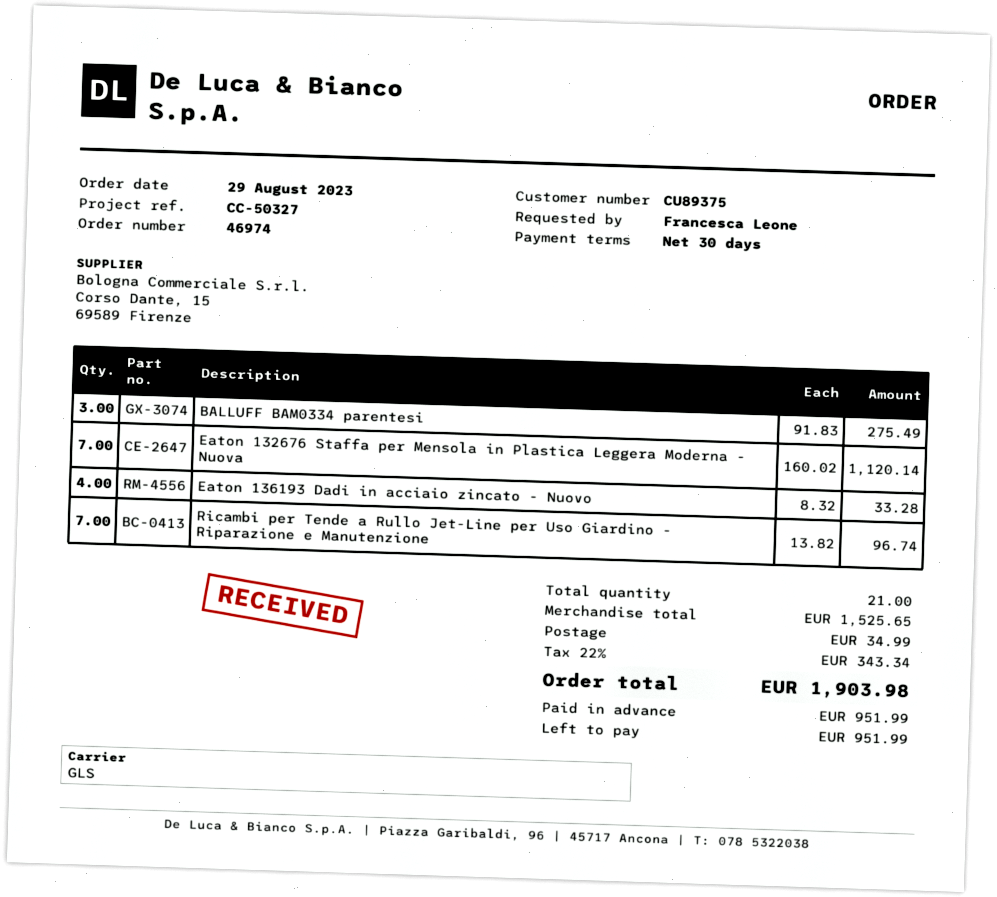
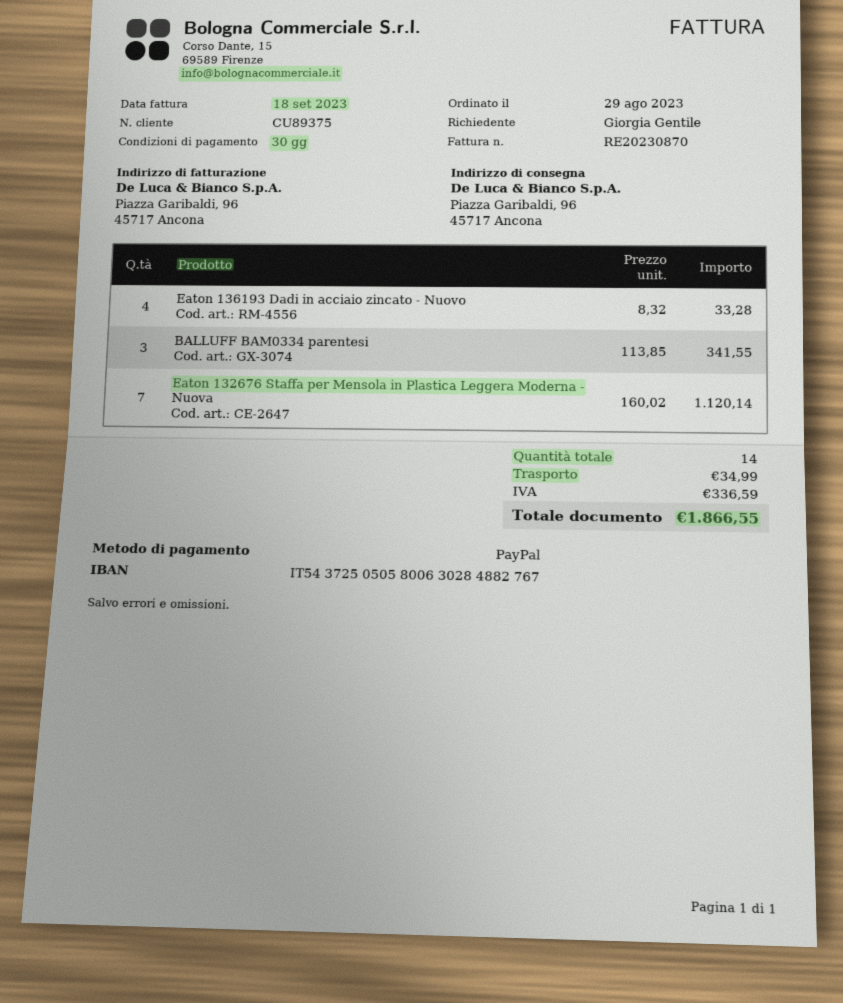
ordered by: Francesca Leone -> Giorgia Gentile
BALLUFF BAM0334 parentesi: 3 x 91.83 = 275.49 -> 3 x 113.85 = 341.55
Ricambi per Tende a Rullo Jet-Line per Uso Giardino - Riparazione e Manutenzione: 7 x 13.82 = 96.74 -> none
total quantity: 21 -> 14
tax: 343.34 -> 336.59
total: 1903.98 -> 1866.55

